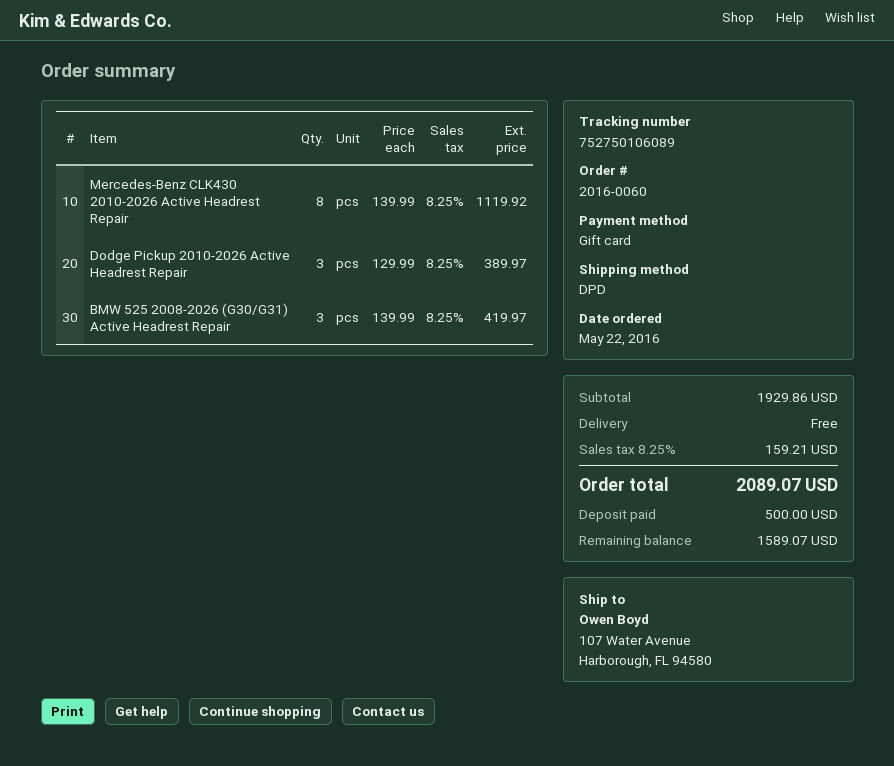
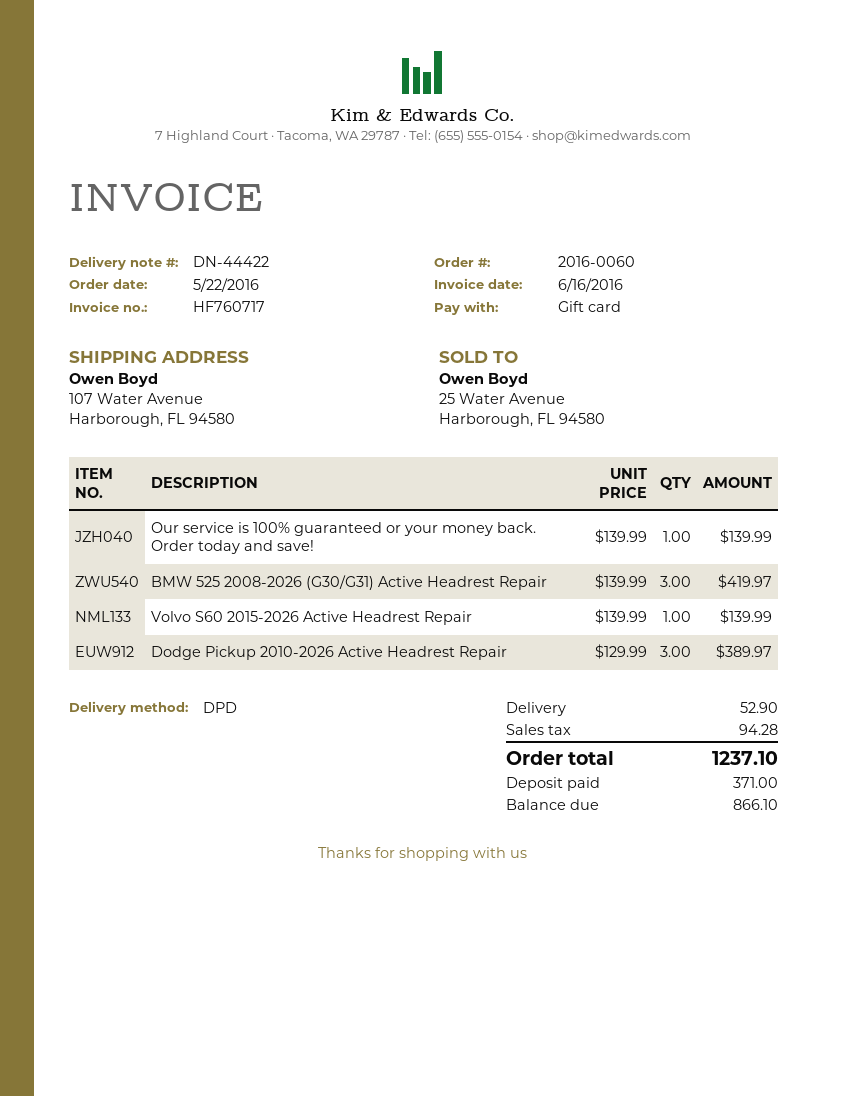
Mercedes-Benz CLK430 2010-2026 Active Headrest Repair: 8 x 139.99 = 1119.92 -> none
Our service is 100% guaranteed or your money back. Order today and save!: none -> 1 x 139.99 = 139.99
Volvo S60 2015-2026 Active Headrest Repair: none -> 1 x 139.99 = 139.99
shipping: 0.00 -> 52.90
tax: 159.21 -> 94.28
total: 2089.07 -> 1237.10
deposit: 500.00 -> 371.00
balance: 1589.07 -> 866.10

